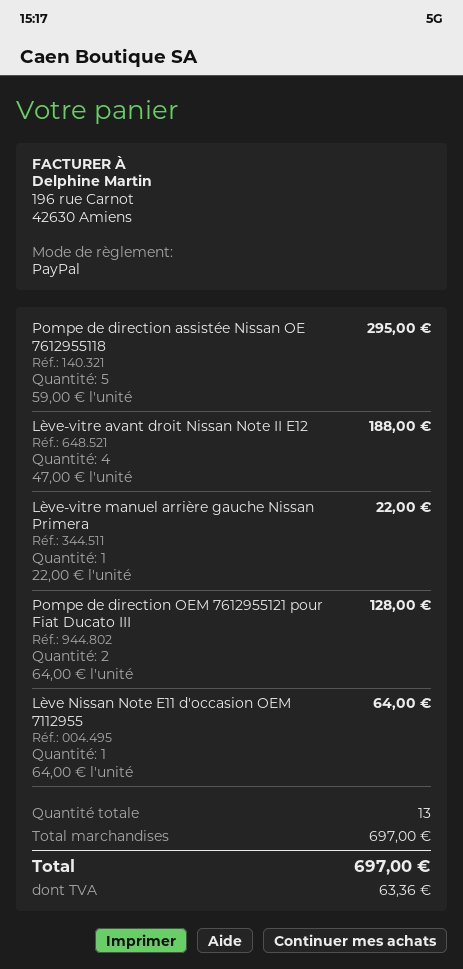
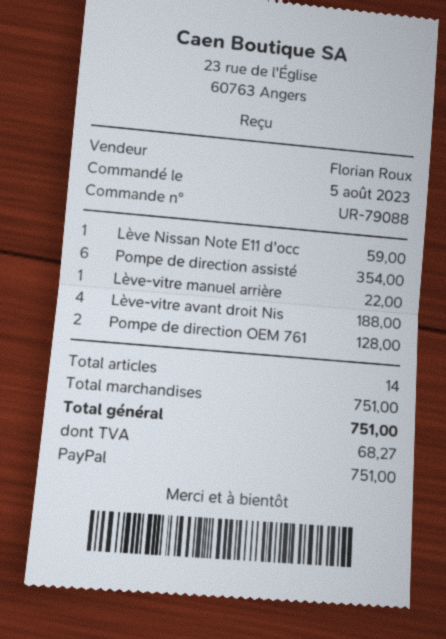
Pompe de direction assistée Nissan OE 7612955118: 5 for 295.00 -> 6 for 354.00
Lève Nissan Note E11 d'occasion OEM 7112955: 1 for 64.00 -> 1 for 59.00
total quantity: 13 -> 14
subtotal: 697.00 -> 751.00
tax: 63.36 -> 68.27
total: 697.00 -> 751.00

